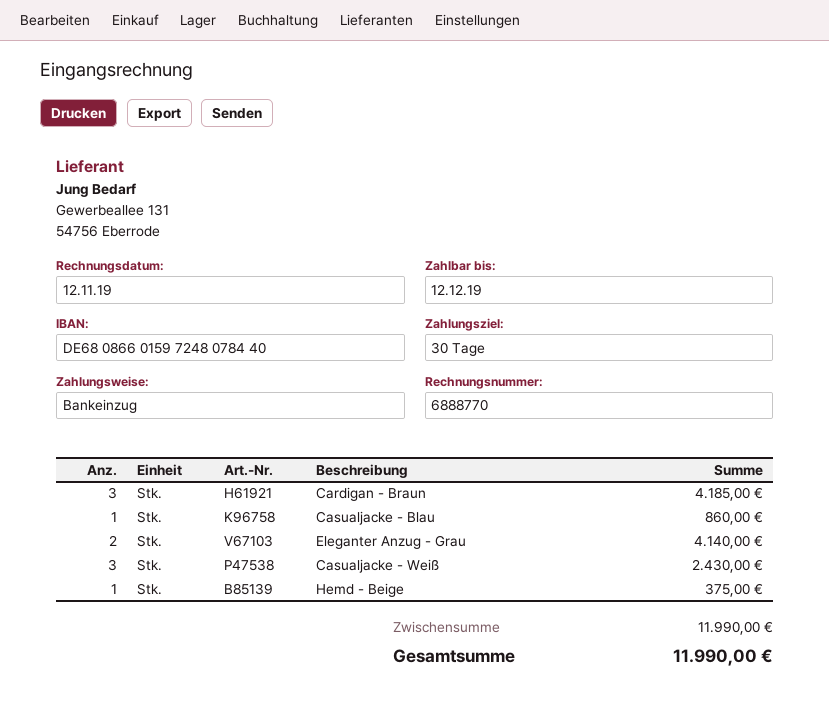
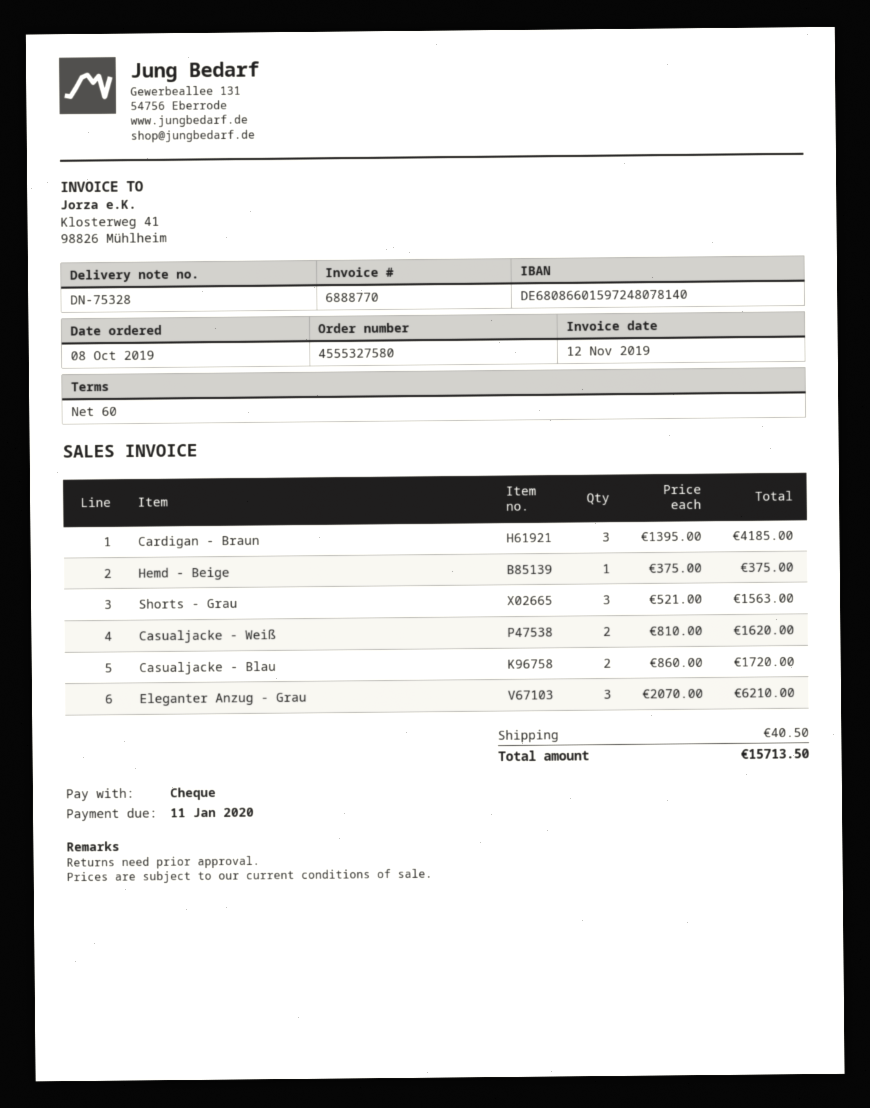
payment terms: 30 days -> 60 days
due date: 2019-12-12 -> 2020-01-11
payment method: direct debit -> cheque
bank account: DE68086601597248078440 -> DE68086601597248078140
Casualjacke - Blau: 1 for 860.00 -> 2 for 1720.00
Eleganter Anzug - Grau: 2 for 4140.00 -> 3 for 6210.00
Casualjacke - Weiß: 3 for 2430.00 -> 2 for 1620.00
Shorts - Grau: none -> 3 for 1563.00
shipping: none -> 40.50
total: 11990.00 -> 15713.50

